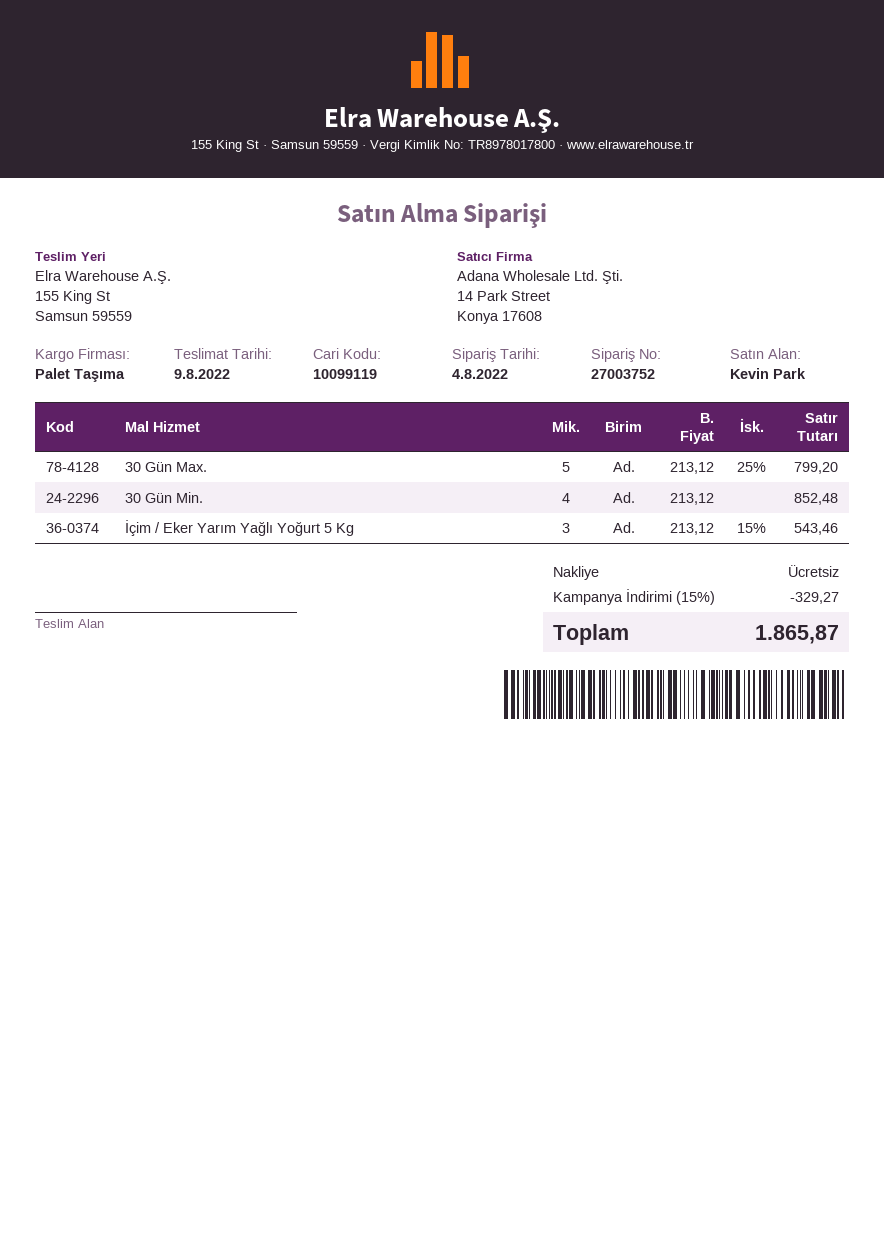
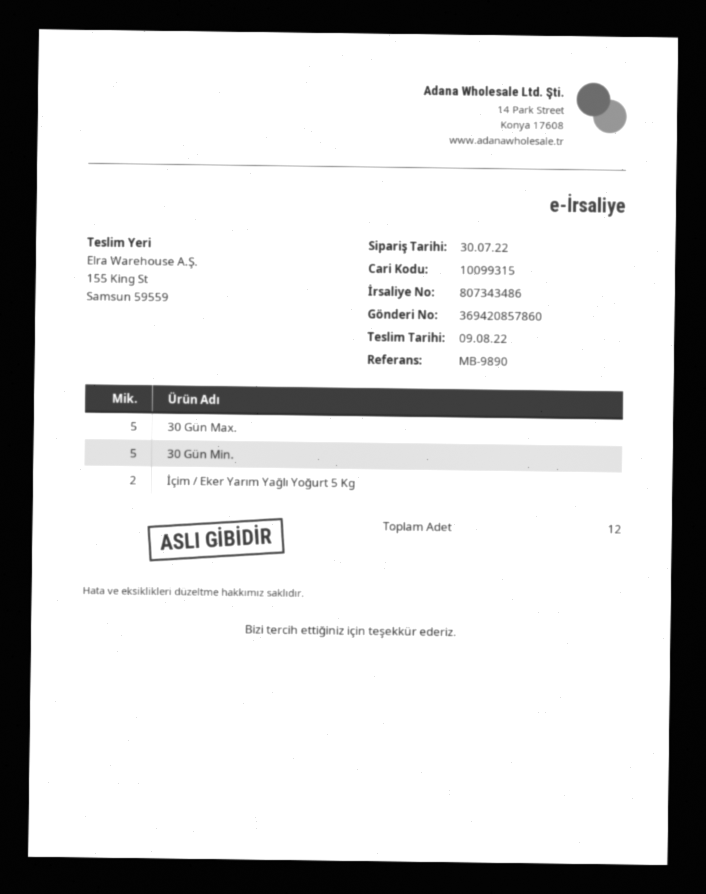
order date: 2022-08-04 -> 2022-07-30
customer number: 10099119 -> 10099315
30 Gün Min.: 4 -> 5
İçim / Eker Yarım Yağlı Yoğurt 5 Kg: 3 -> 2

